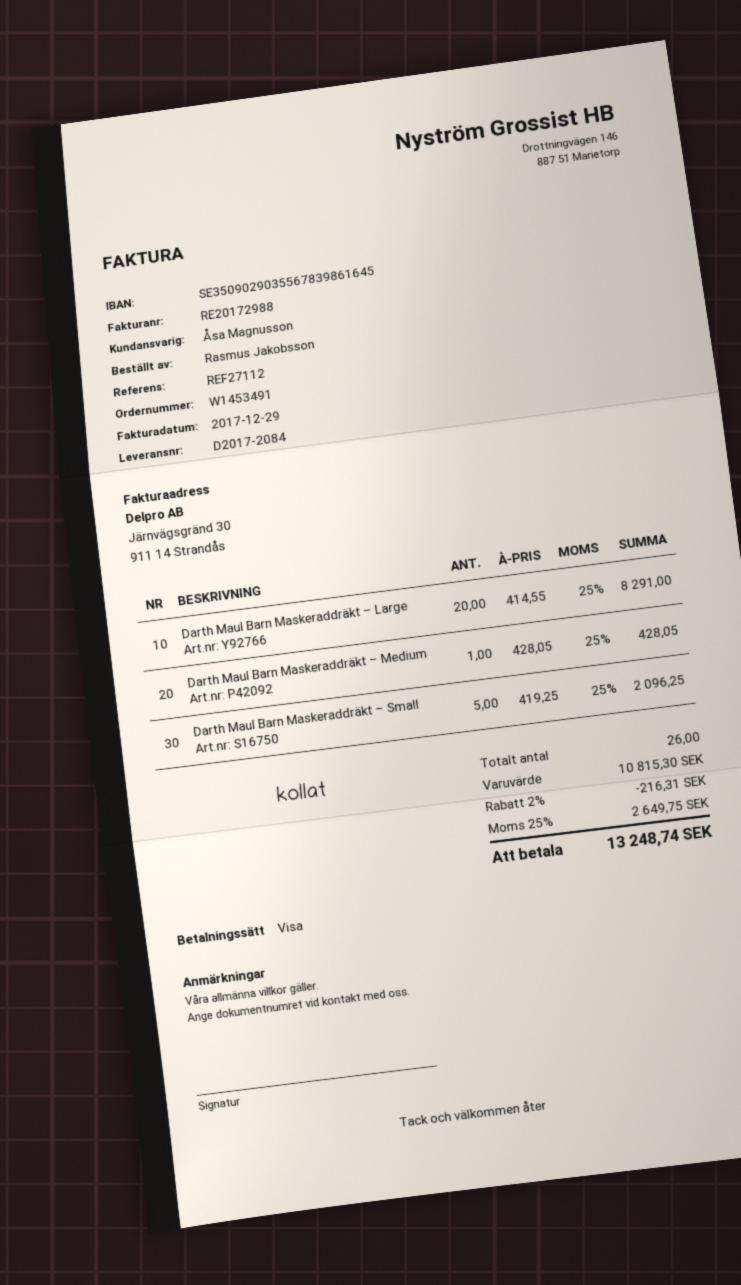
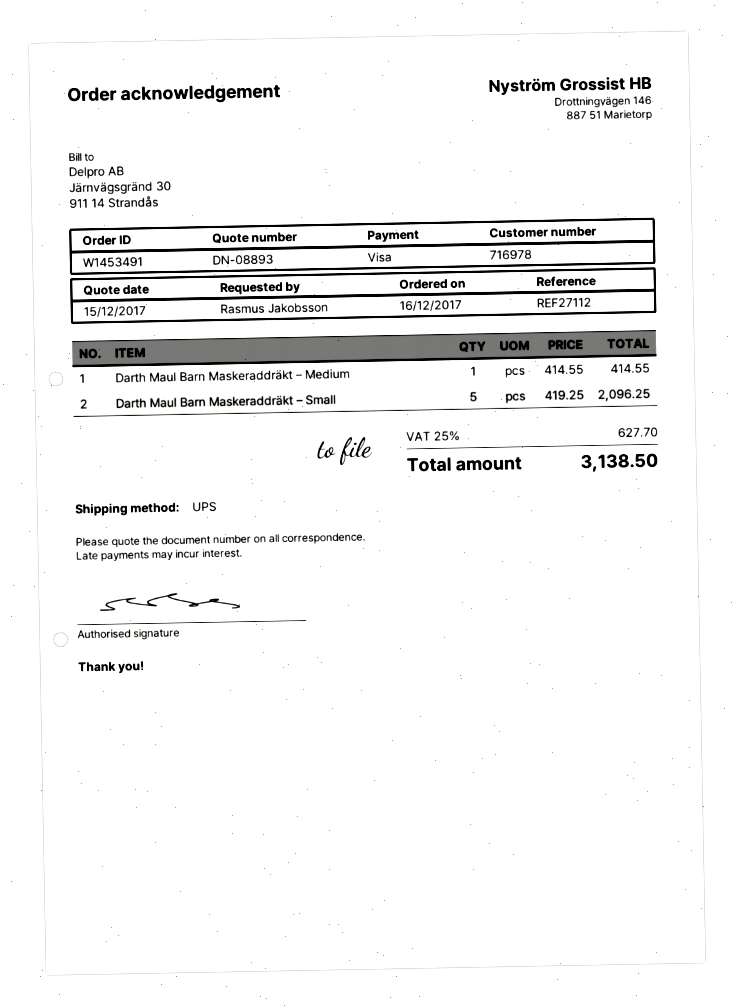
Darth Maul Barn Maskeraddräkt – Large: 20 x 414.55 = 8291.00 -> none
Darth Maul Barn Maskeraddräkt – Medium: 1 x 428.05 = 428.05 -> 1 x 414.55 = 414.55
discount: 2% = 216.31 -> none
tax: 25% = 2649.75 -> 25% = 627.70
total: 13248.74 -> 3138.50

